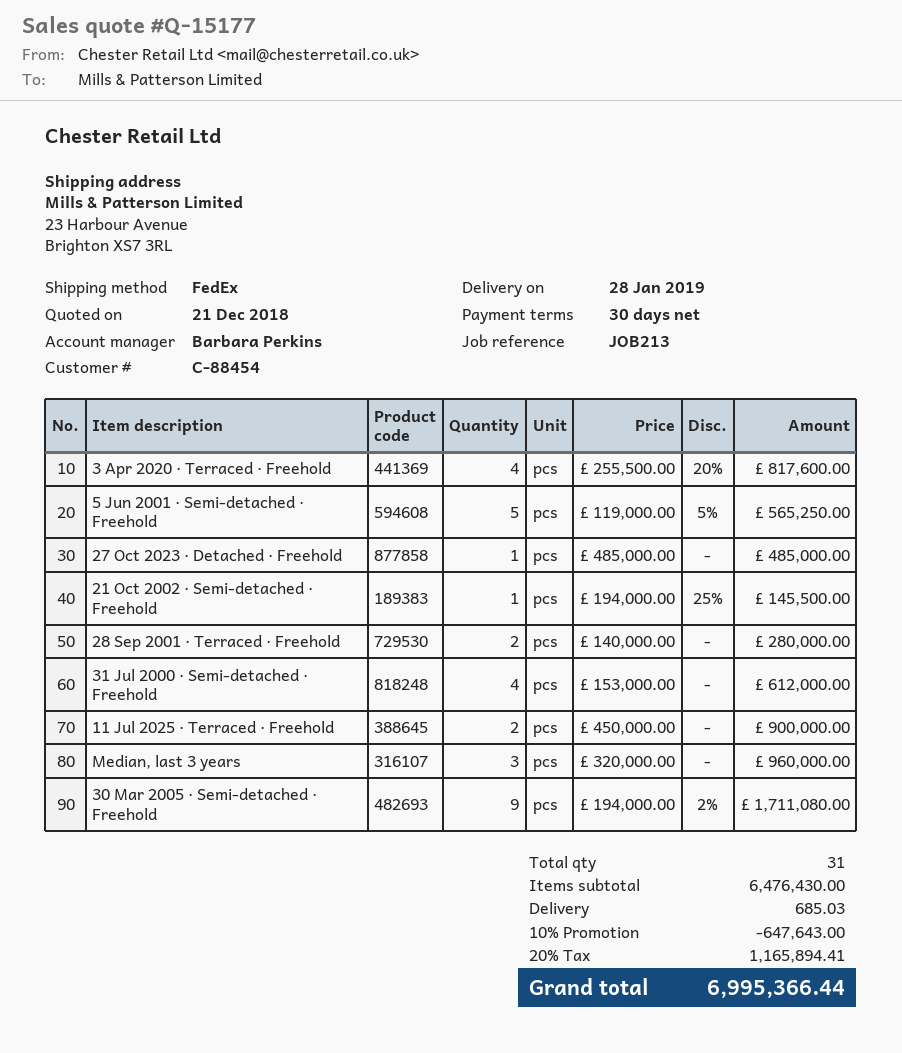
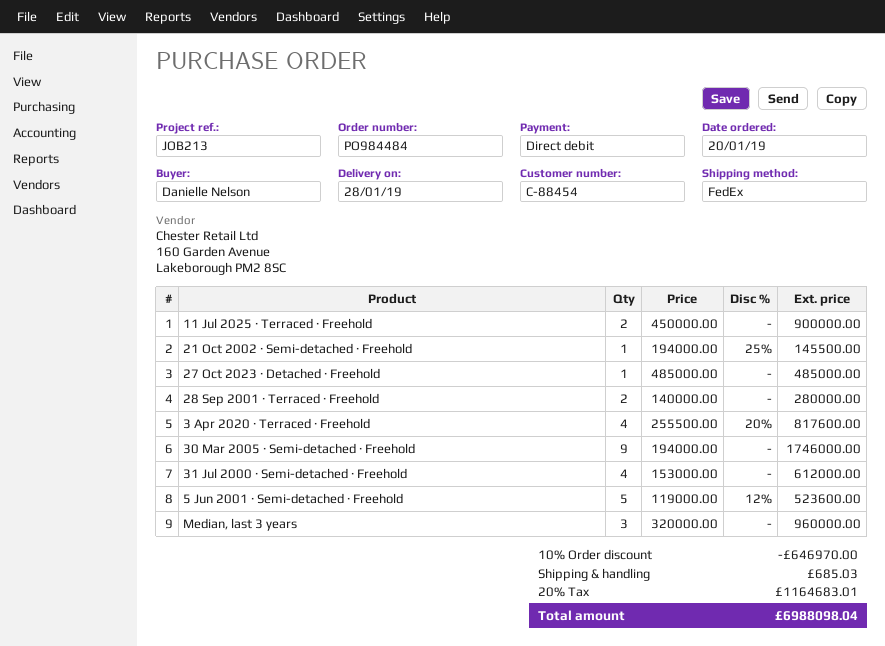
5 Jun 2001 · Semi-detached · Freehold: 5 x 119000.00 - 5% = 565250.00 -> 5 x 119000.00 - 12% = 523600.00
30 Mar 2005 · Semi-detached · Freehold: 9 x 194000.00 - 2% = 1711080.00 -> 9 x 194000.00 = 1746000.00
discount: 10% = 647643.00 -> 10% = 646970.00
tax: 20% = 1165894.41 -> 20% = 1164683.01
total: 6995366.44 -> 6988098.04

